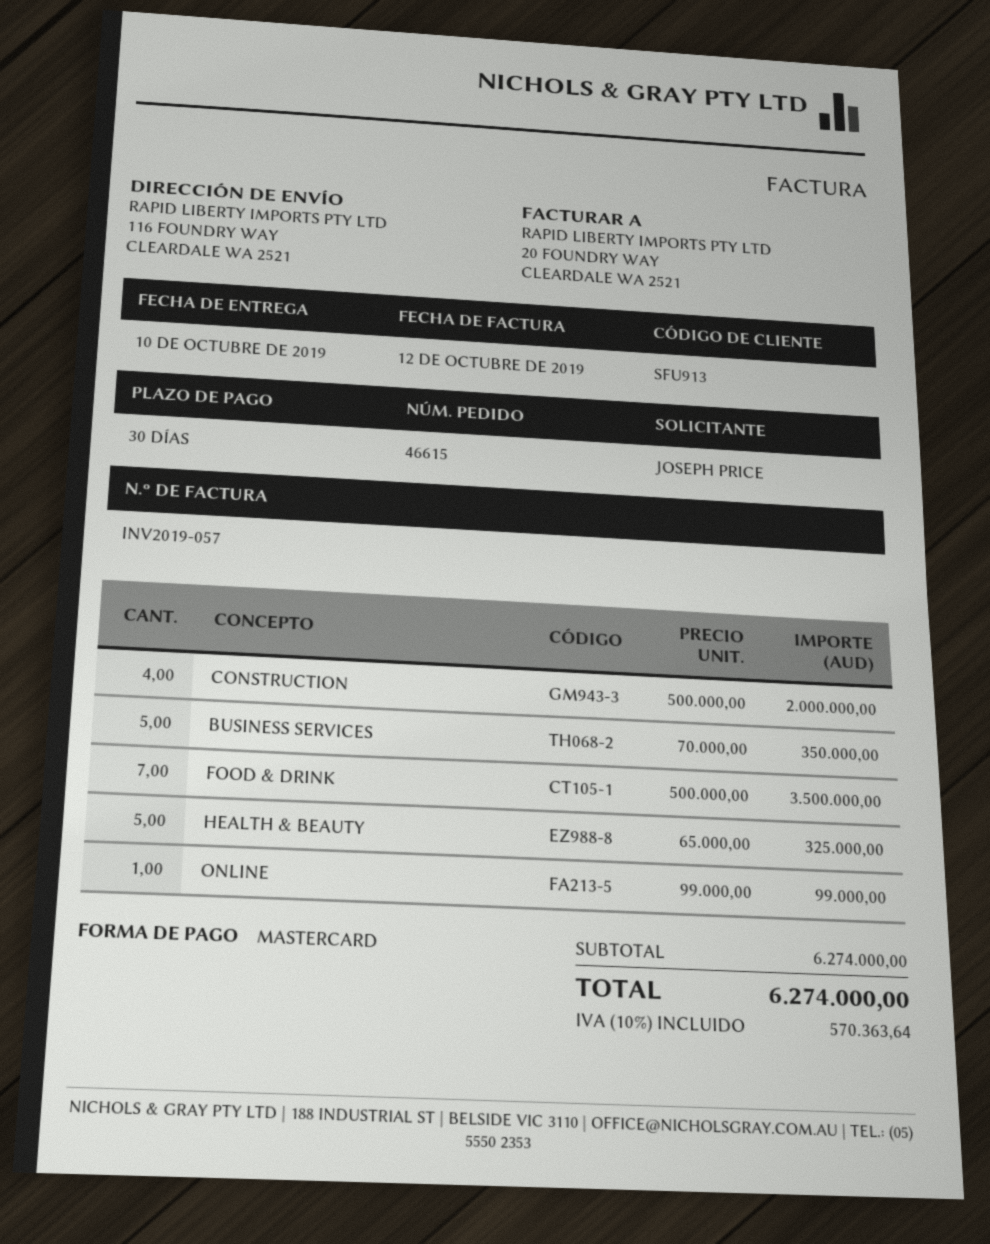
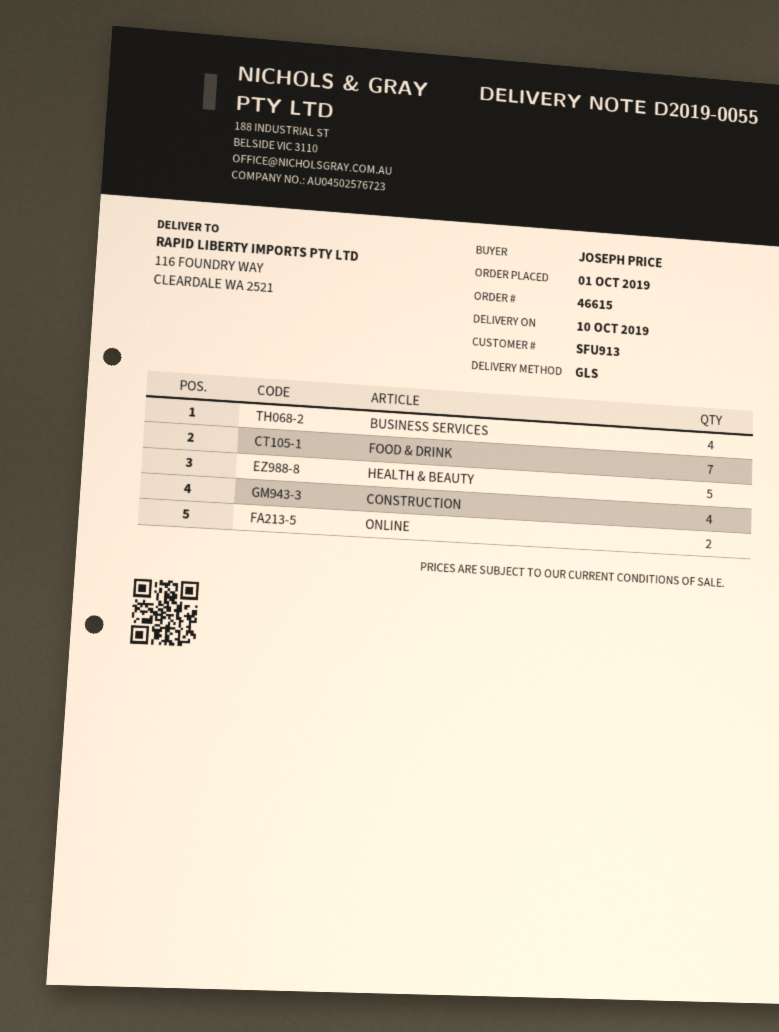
BUSINESS SERVICES: 5 -> 4
ONLINE: 1 -> 2

